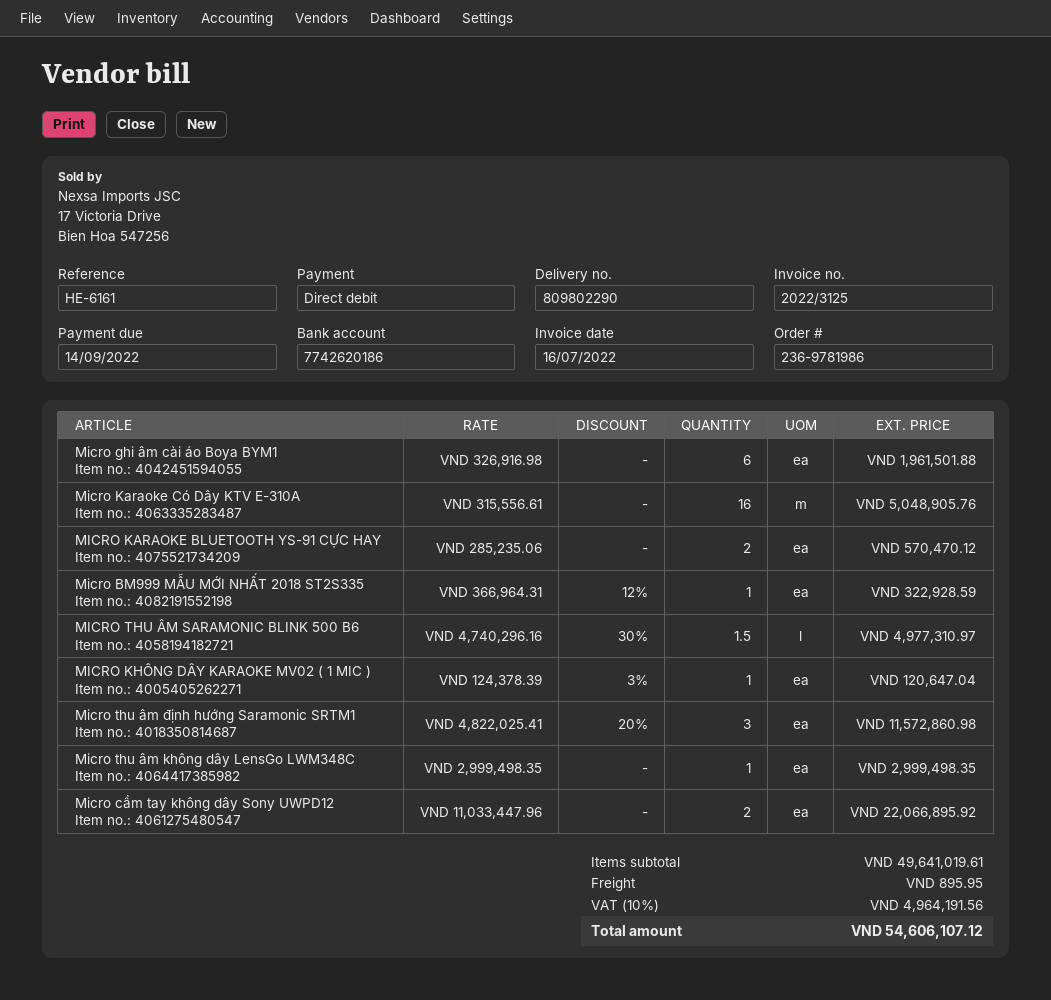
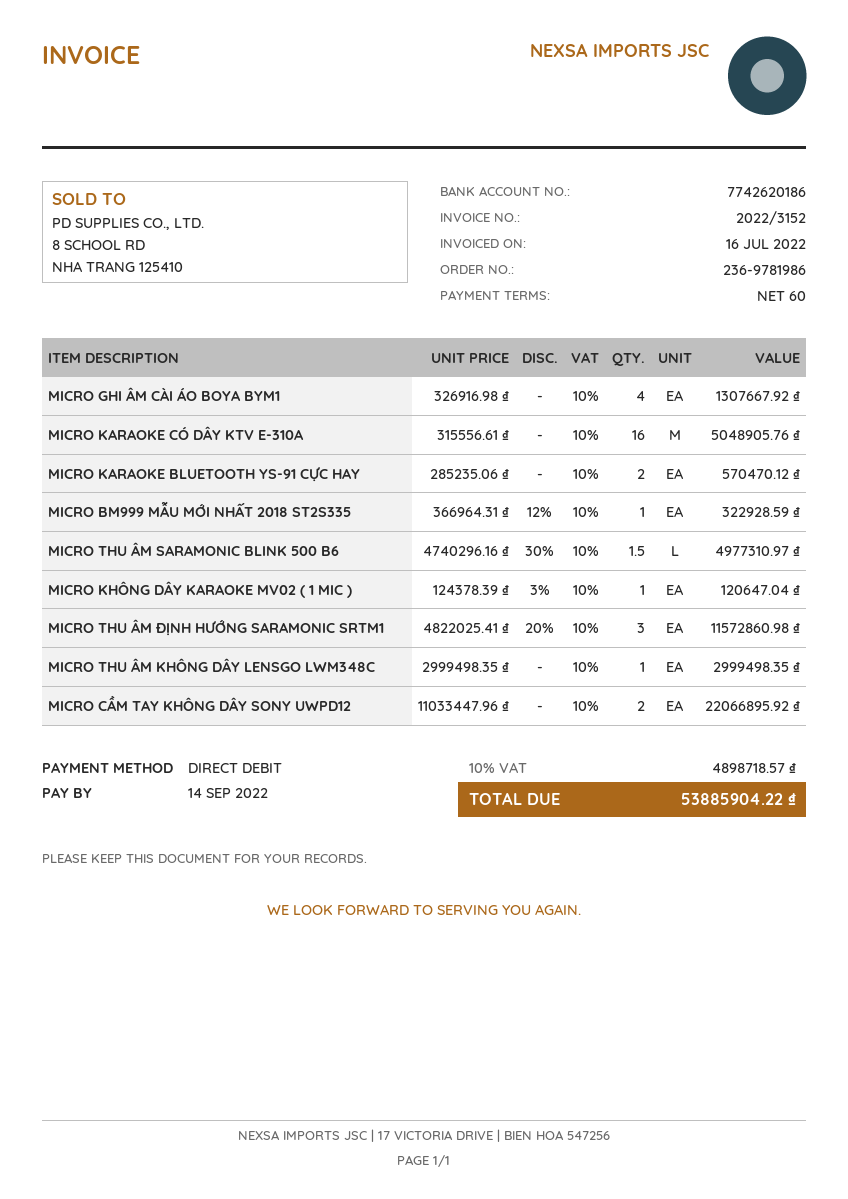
invoice number: 2022/3125 -> 2022/3152
Micro ghi âm cài áo Boya BYM1: 6 x 326916.98 = 1961501.88 -> 4 x 326916.98 = 1307667.92
shipping: 895.95 -> none
tax: 10% = 4964191.56 -> 10% = 4898718.57
total: 54606107.12 -> 53885904.22

